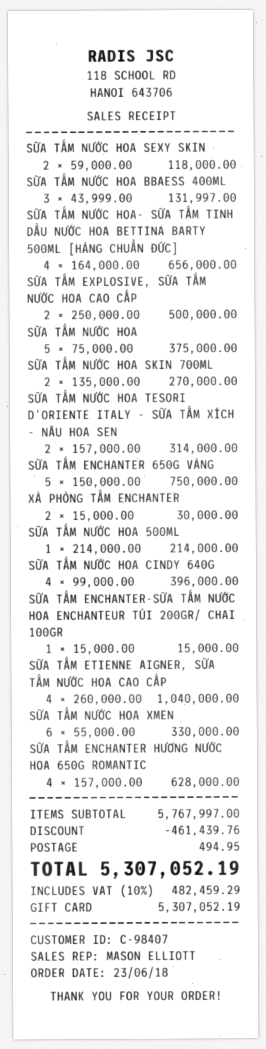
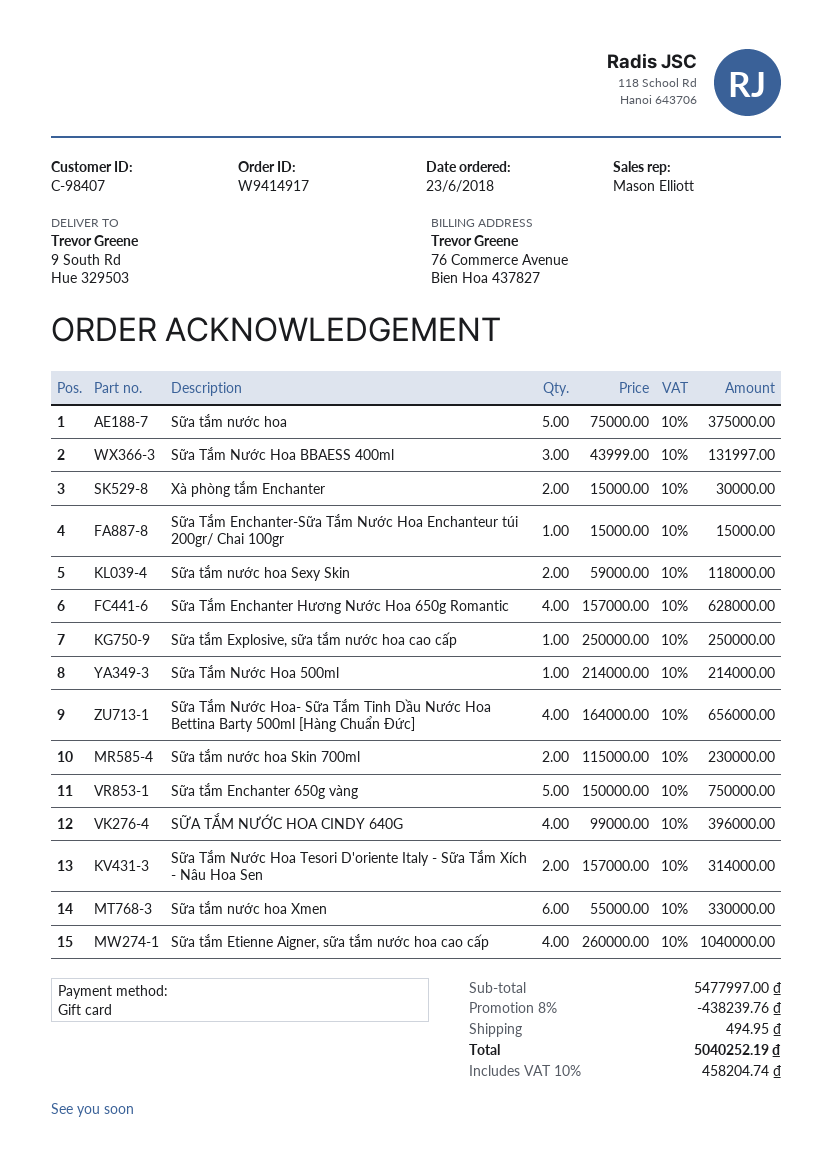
SỮA TẮM EXPLOSIVE, SỮA TẮM NƯỚC HOA CAO CẤP: 2 x 250000.00 = 500000.00 -> 1 x 250000.00 = 250000.00
SỮA TẮM NƯỚC HOA SKIN 700ML: 2 x 135000.00 = 270000.00 -> 2 x 115000.00 = 230000.00
subtotal: 5767997.00 -> 5477997.00
discount: 461439.76 -> 438239.76
tax: 10% = 482459.29 -> 10% = 458204.74
total: 5307052.19 -> 5040252.19

